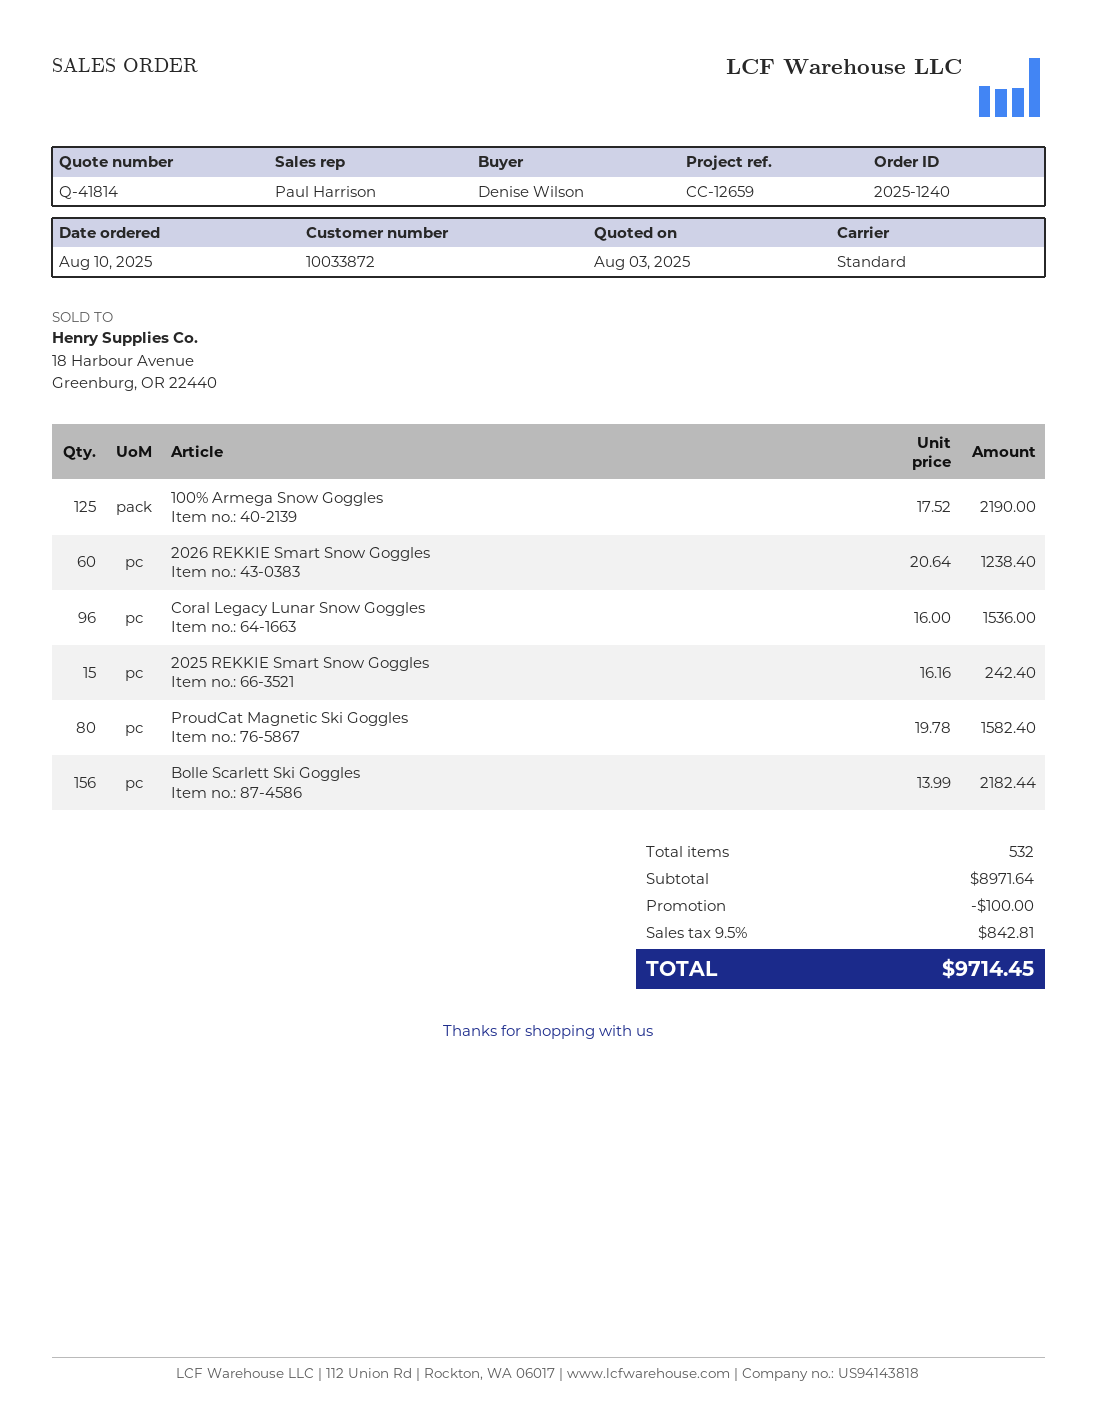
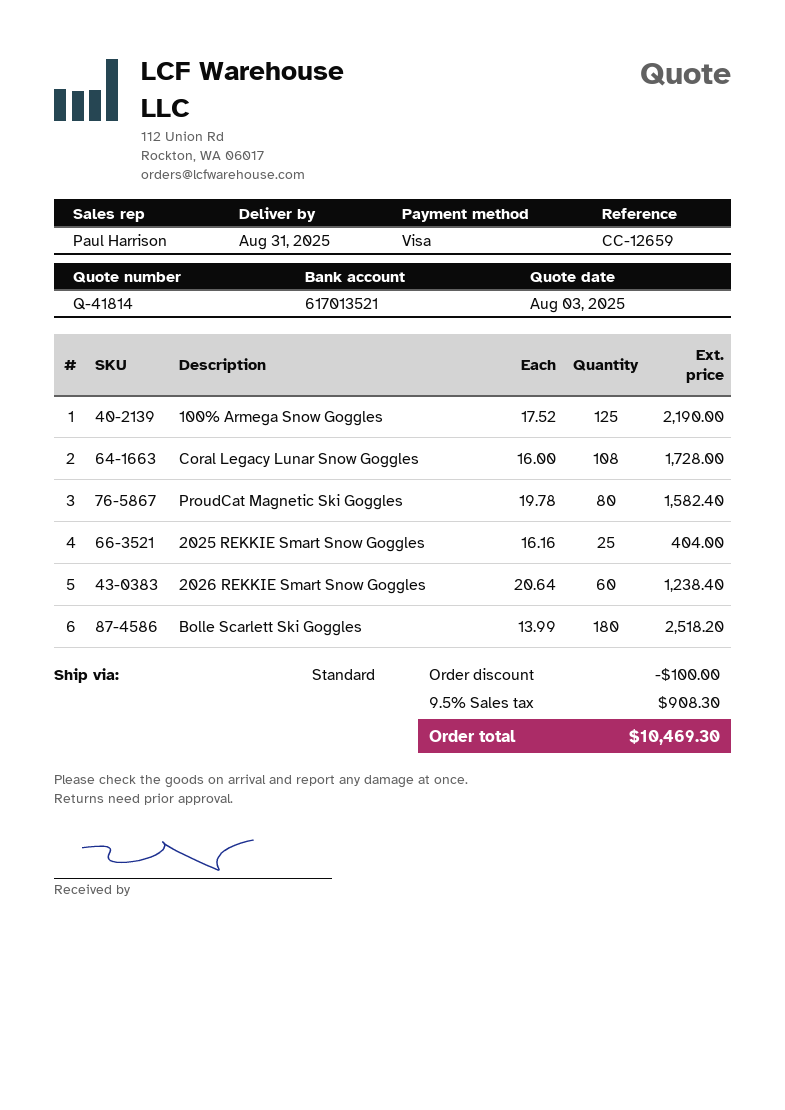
Coral Legacy Lunar Snow Goggles: 96 x 16.00 = 1536.00 -> 108 x 16.00 = 1728.00
2025 REKKIE Smart Snow Goggles: 15 x 16.16 = 242.40 -> 25 x 16.16 = 404.00
Bolle Scarlett Ski Goggles: 156 x 13.99 = 2182.44 -> 180 x 13.99 = 2518.20
tax: 9.5% = 842.81 -> 9.5% = 908.30
total: 9714.45 -> 10469.30

